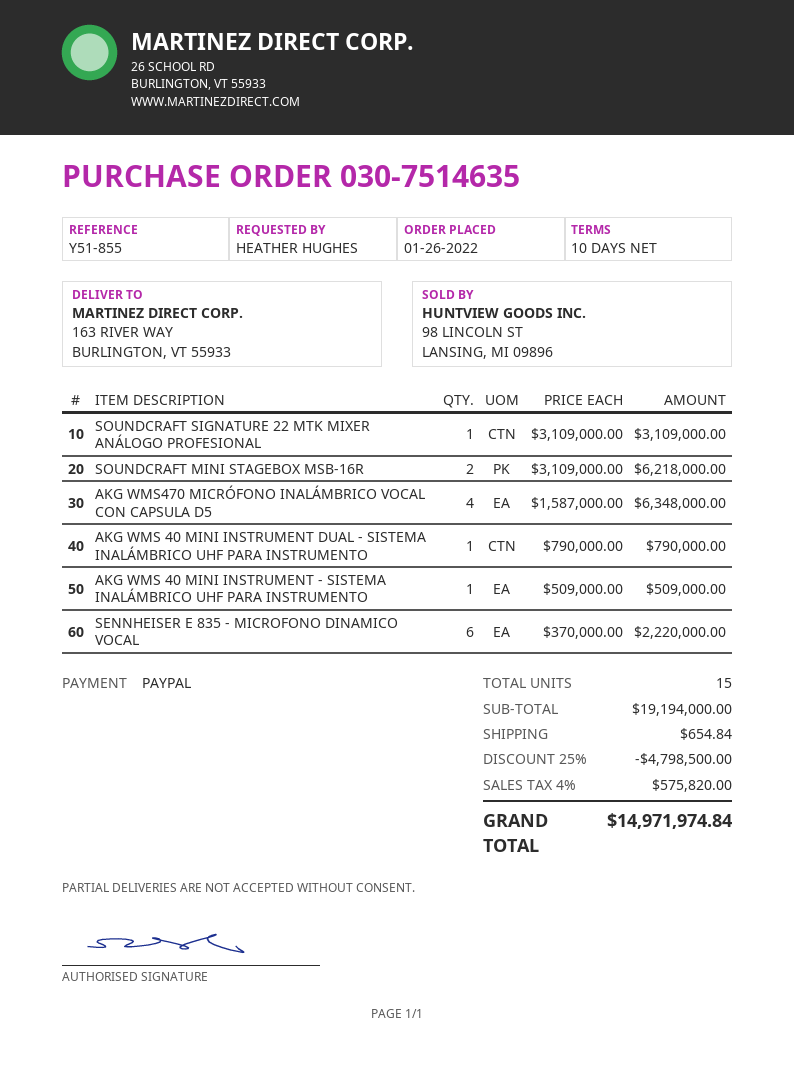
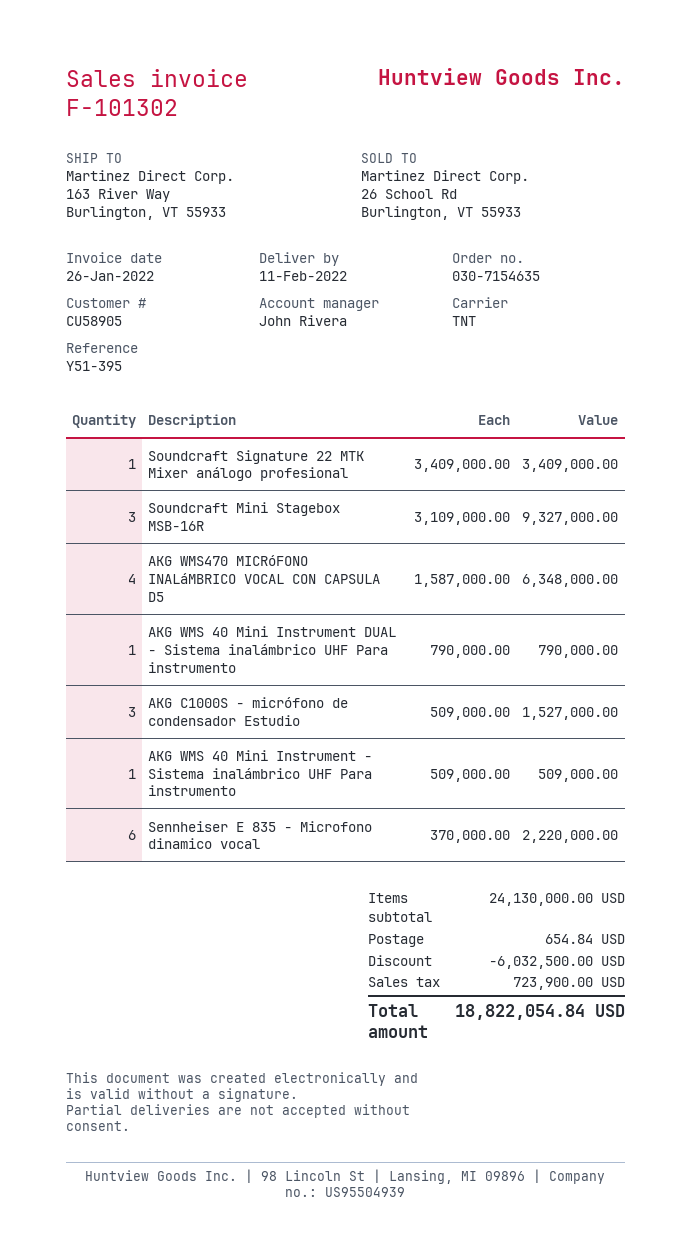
order number: 030-7514635 -> 030-7154635
reference: Y51-855 -> Y51-395
SOUNDCRAFT SIGNATURE 22 MTK MIXER ANÁLOGO PROFESIONAL: 1 x 3109000.00 = 3109000.00 -> 1 x 3409000.00 = 3409000.00
SOUNDCRAFT MINI STAGEBOX MSB-16R: 2 x 3109000.00 = 6218000.00 -> 3 x 3109000.00 = 9327000.00
AKG C1000S - micrófono de condensador Estudio: none -> 3 x 509000.00 = 1527000.00
subtotal: 19194000.00 -> 24130000.00
discount: 4798500.00 -> 6032500.00
tax: 575820.00 -> 723900.00
total: 14971974.84 -> 18822054.84

